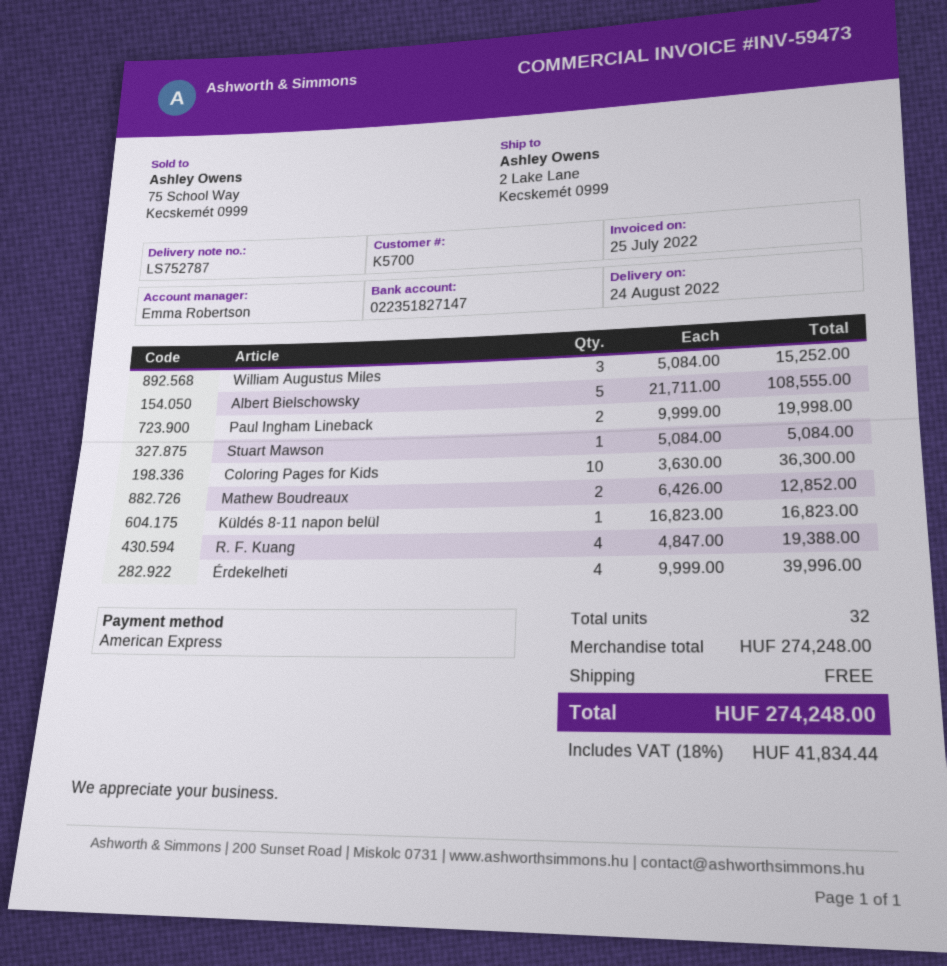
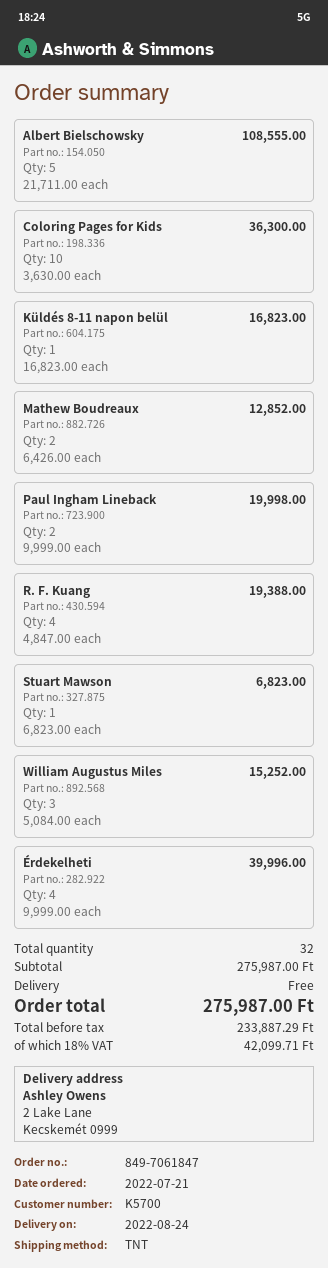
Stuart Mawson: 1 x 5084.00 = 5084.00 -> 1 x 6823.00 = 6823.00
subtotal: 274248.00 -> 275987.00
tax: 18% = 41834.44 -> 18% = 42099.71
total: 274248.00 -> 275987.00

